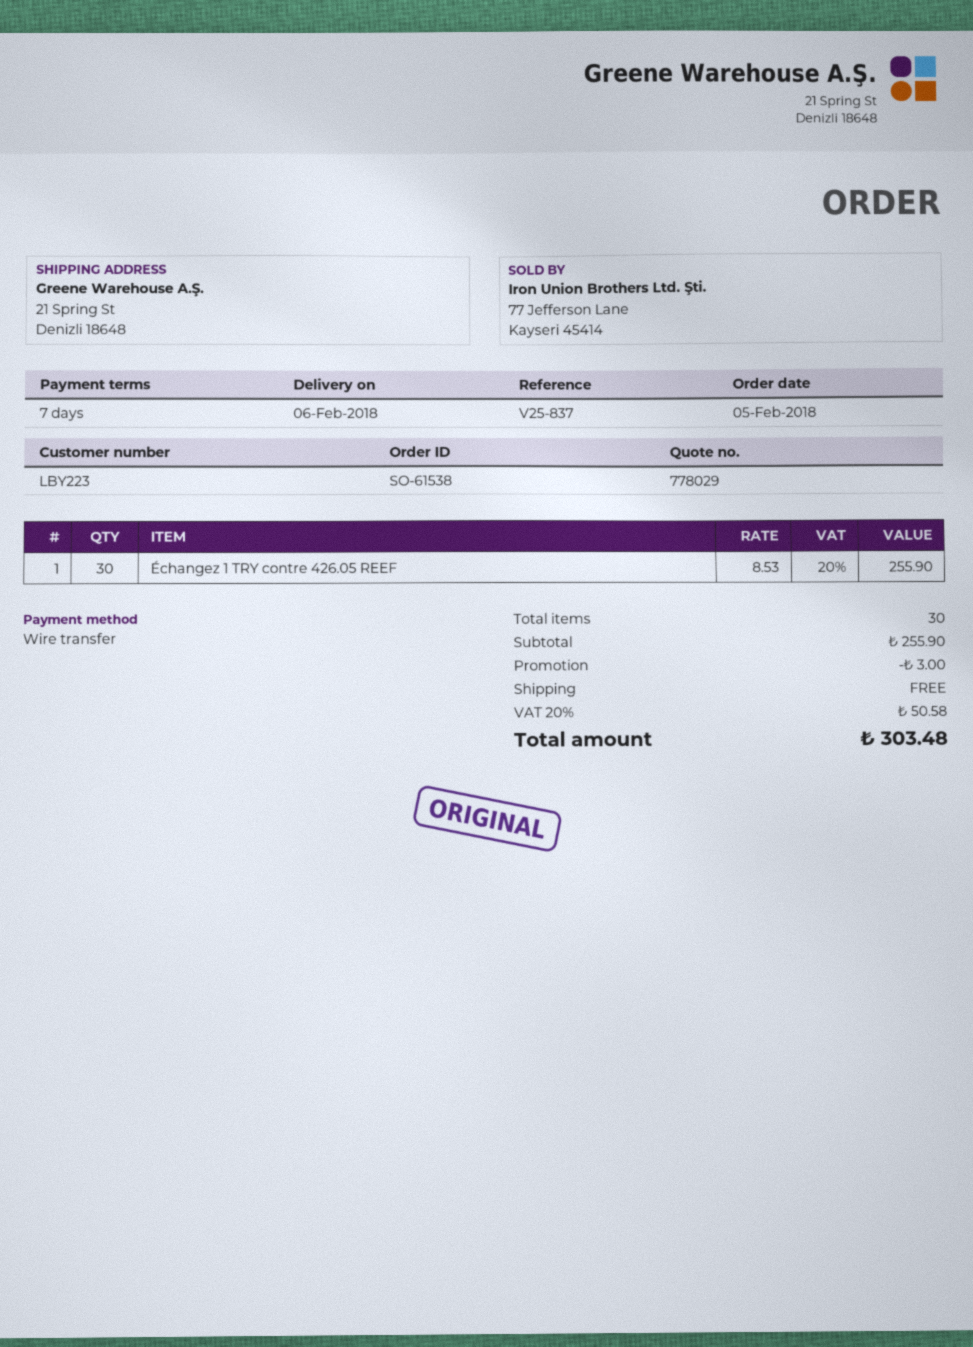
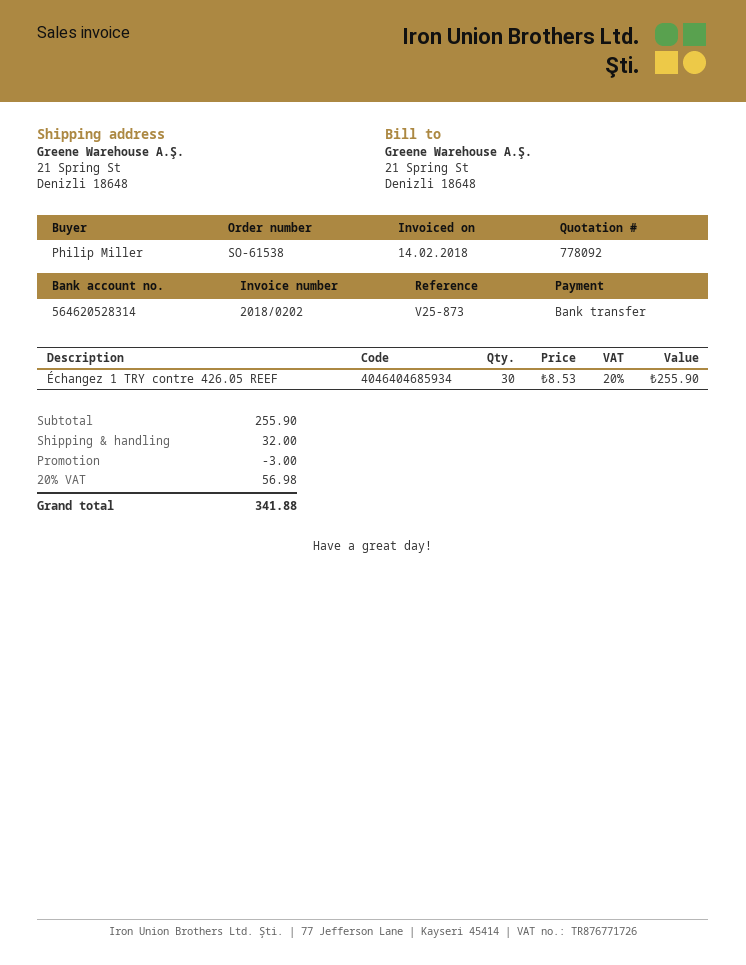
quote number: 778029 -> 778092
reference: V25-837 -> V25-873
shipping: 0.00 -> 32.00
tax: 20% = 50.58 -> 20% = 56.98
total: 303.48 -> 341.88

